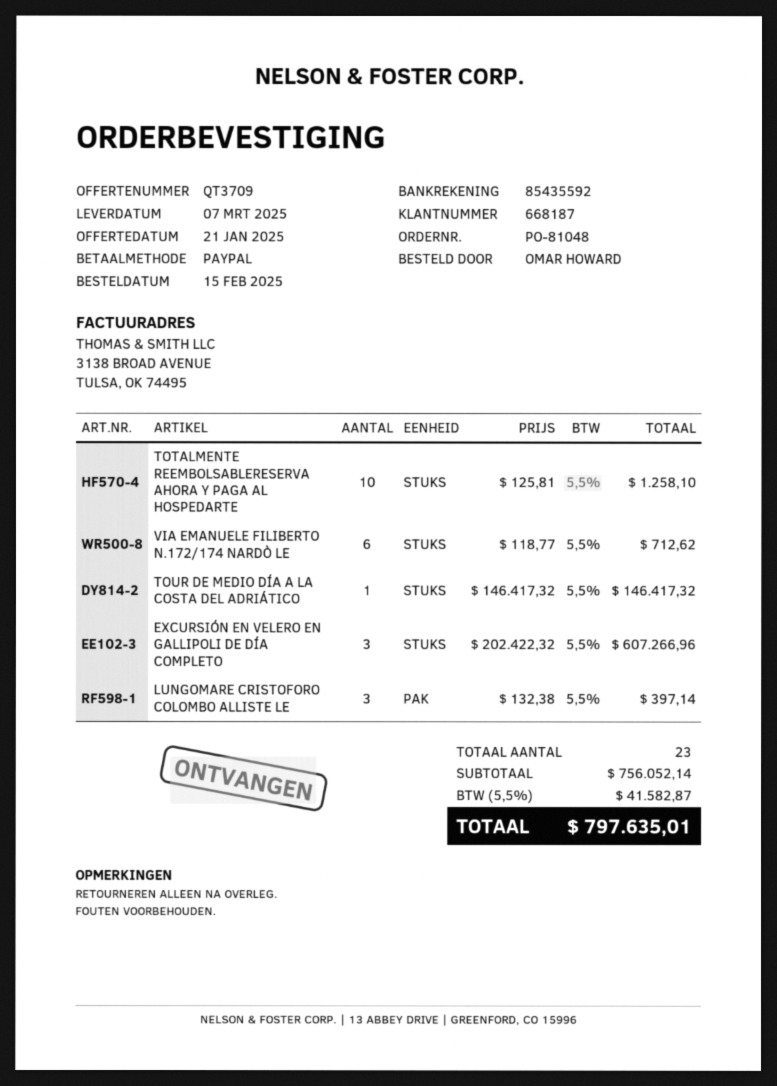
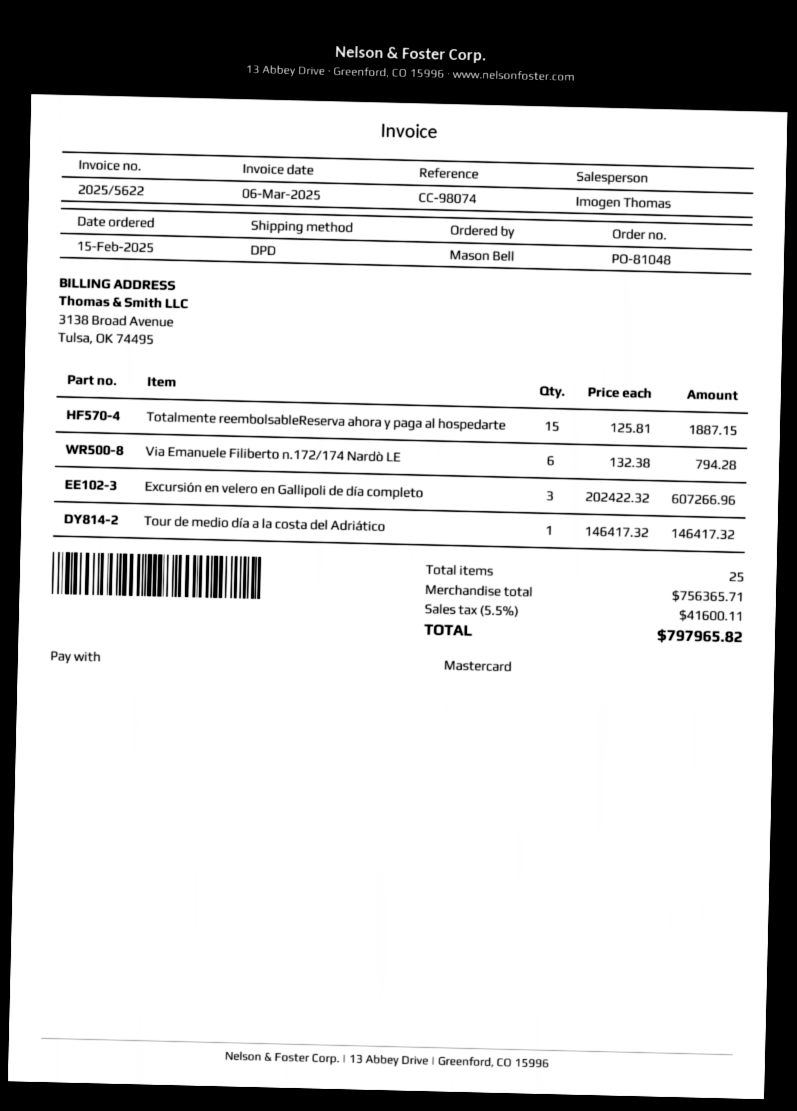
ordered by: OMAR HOWARD -> Mason Bell
payment method: PayPal -> Mastercard
TOTALMENTE REEMBOLSABLERESERVA AHORA Y PAGA AL HOSPEDARTE: 10 x 125.81 = 1258.10 -> 15 x 125.81 = 1887.15
VIA EMANUELE FILIBERTO N.172/174 NARDÒ LE: 6 x 118.77 = 712.62 -> 6 x 132.38 = 794.28
LUNGOMARE CRISTOFORO COLOMBO ALLISTE LE: 3 x 132.38 = 397.14 -> none
total quantity: 23 -> 25
subtotal: 756052.14 -> 756365.71
tax: 5.5% = 41582.87 -> 5.5% = 41600.11
total: 797635.01 -> 797965.82

